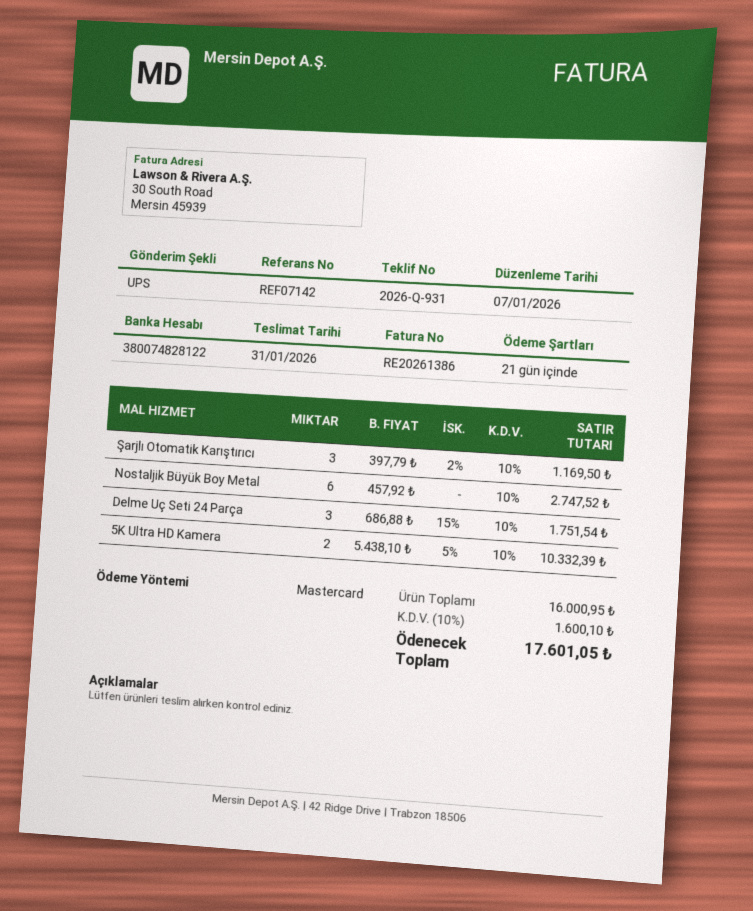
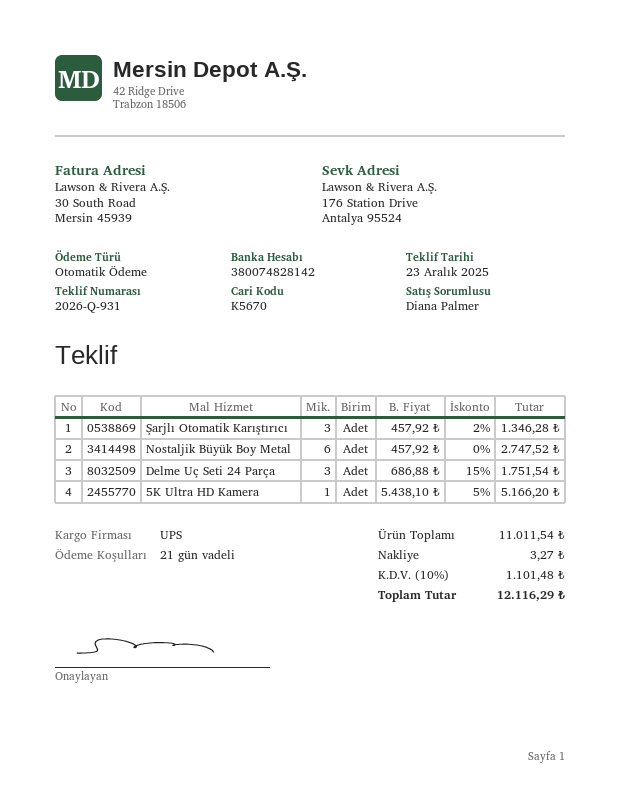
payment method: Mastercard -> direct debit
bank account: 380074828122 -> 380074828142
Şarjlı Otomatik Karıştırıcı: 3 x 397.79 - 2% = 1169.50 -> 3 x 457.92 - 2% = 1346.28
5K Ultra HD Kamera: 2 x 5438.10 - 5% = 10332.39 -> 1 x 5438.10 - 5% = 5166.20
subtotal: 16000.95 -> 11011.54
shipping: none -> 3.27
tax: 10% = 1600.10 -> 10% = 1101.48
total: 17601.05 -> 12116.29

